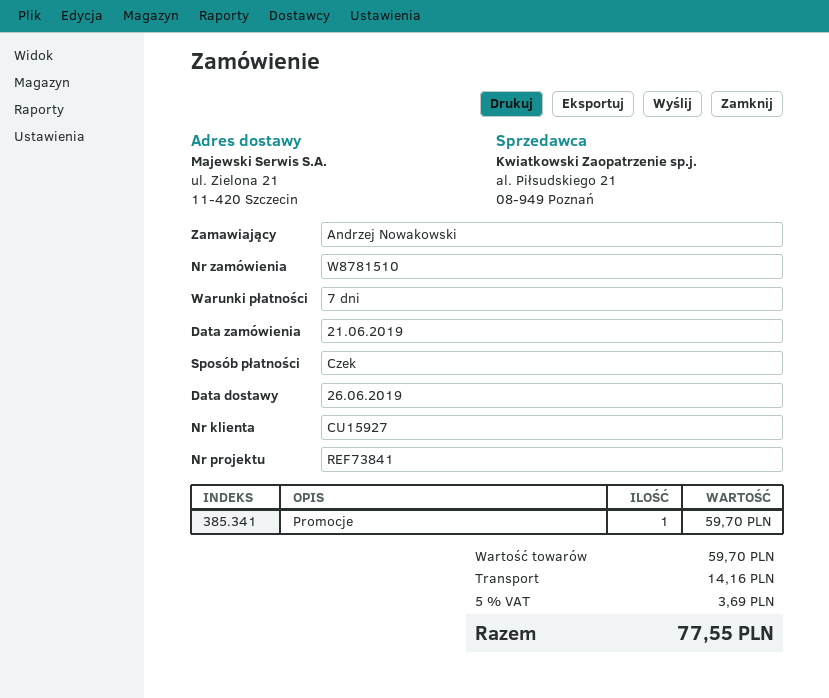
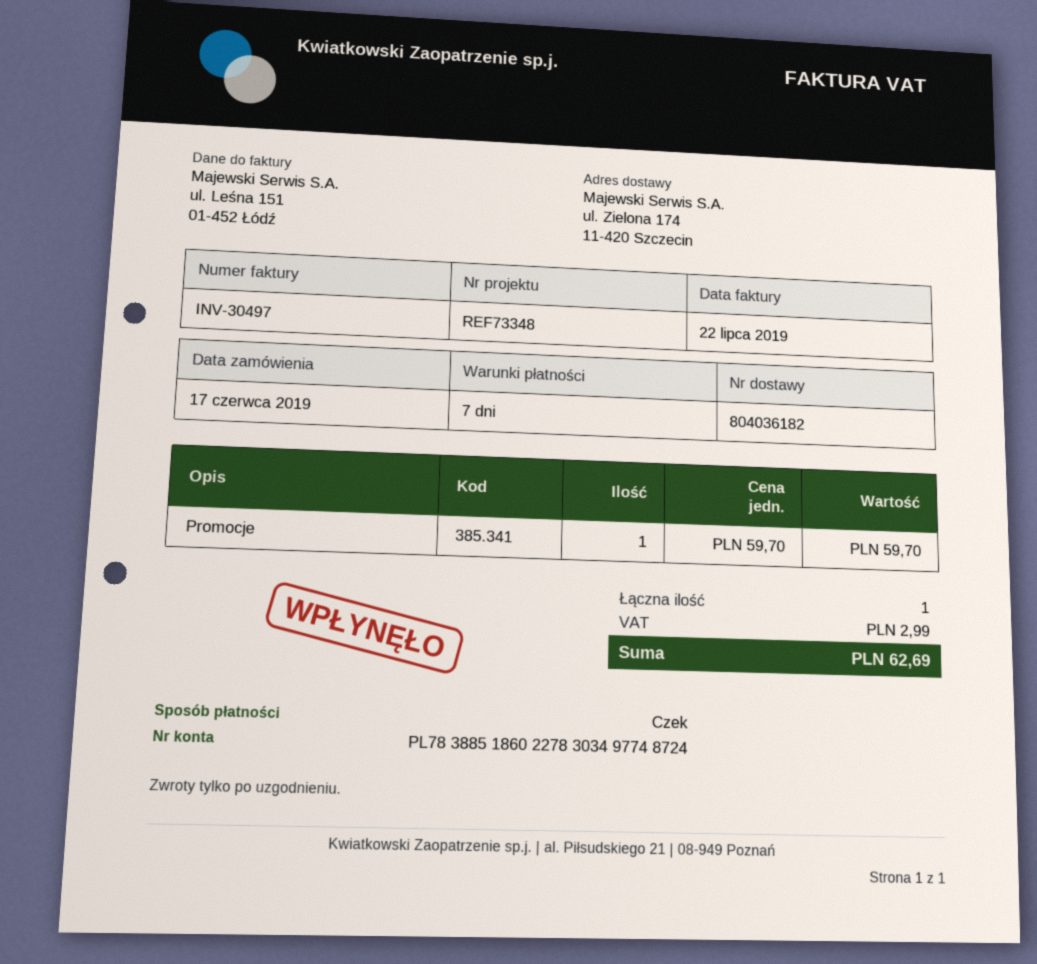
order date: 2019-06-21 -> 2019-06-17
reference: REF73841 -> REF73348
ship to: ul. Zielona 21, 11-420 Szczecin -> ul. Zielona 174, 11-420 Szczecin
shipping: 14.16 -> none
tax: 3.69 -> 2.99
total: 77.55 -> 62.69

